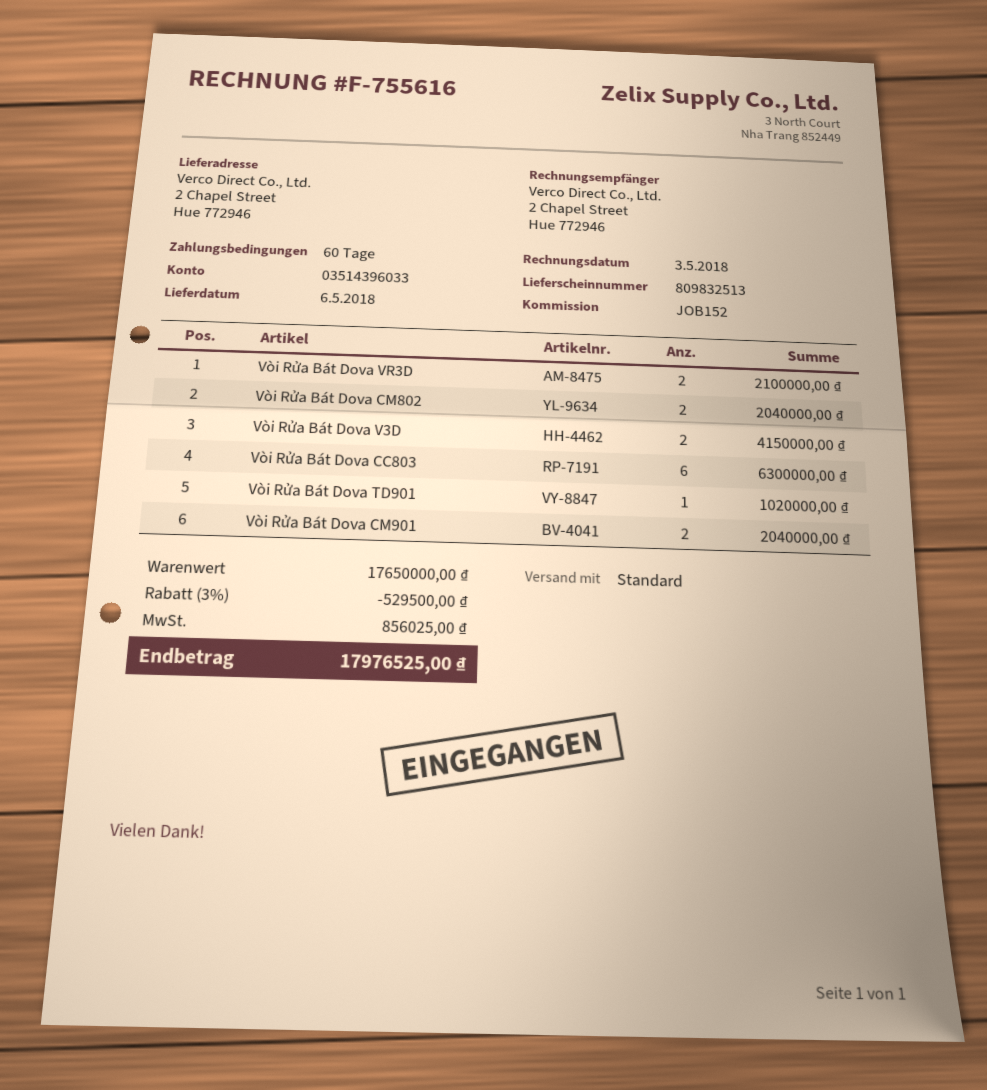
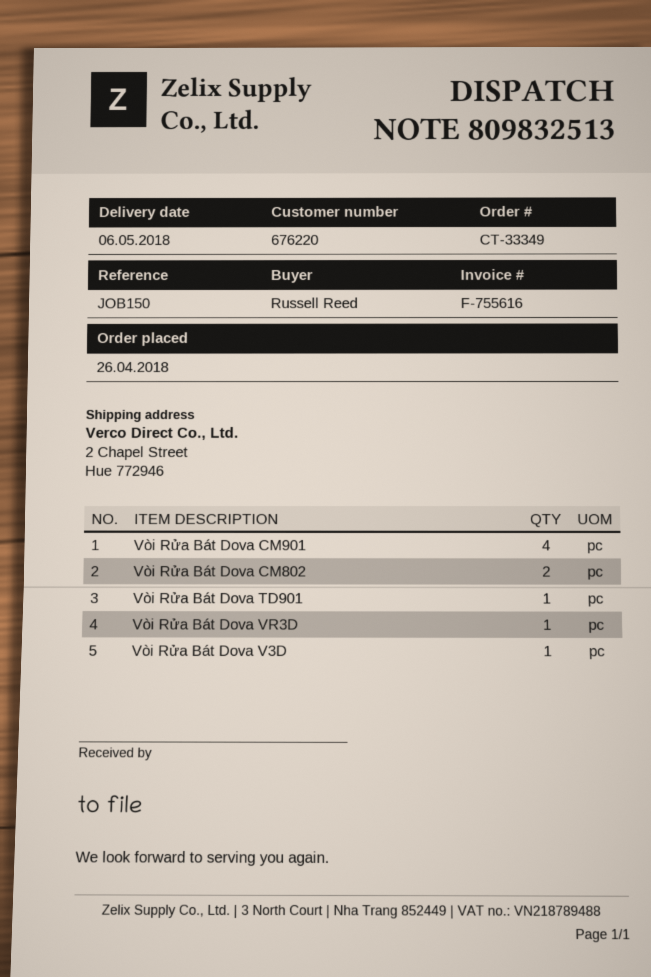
reference: JOB152 -> JOB150
Vòi Rửa Bát Dova VR3D: 2 -> 1
Vòi Rửa Bát Dova V3D: 2 -> 1
Vòi Rửa Bát Dova CC803: 6 -> none
Vòi Rửa Bát Dova CM901: 2 -> 4

